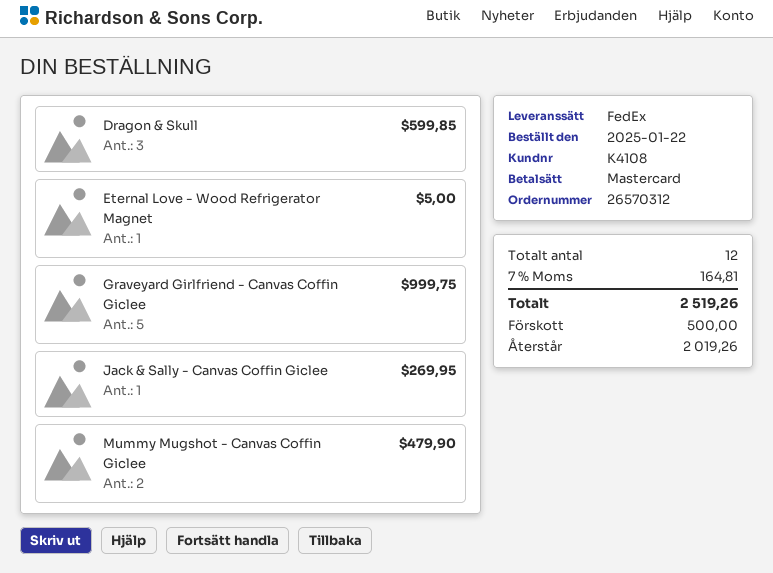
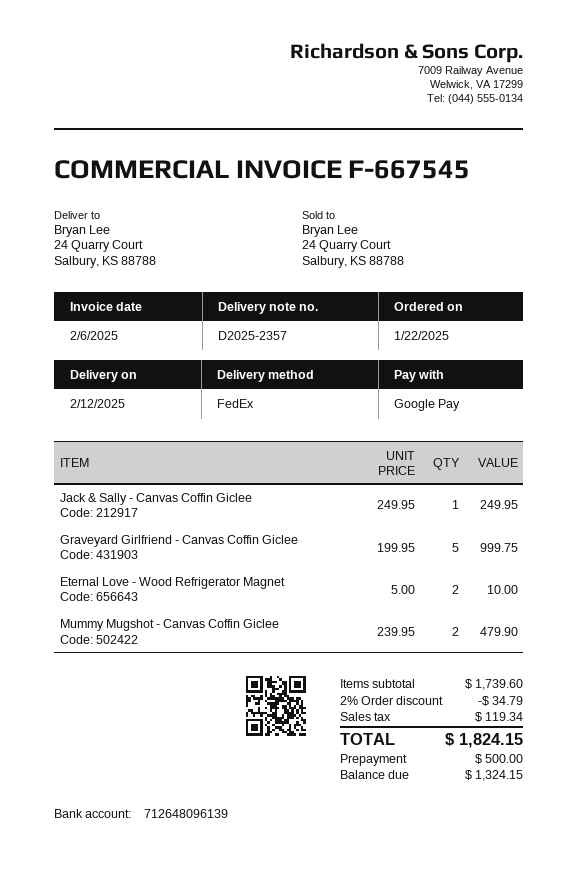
payment method: Mastercard -> Google Pay
Dragon & Skull: 3 for 599.85 -> none
Eternal Love - Wood Refrigerator Magnet: 1 for 5.00 -> 2 for 10.00
Jack & Sally - Canvas Coffin Giclee: 1 for 269.95 -> 1 for 249.95
discount: none -> 2% = 34.79
tax: 164.81 -> 119.34
total: 2519.26 -> 1824.15
balance: 2019.26 -> 1324.15

